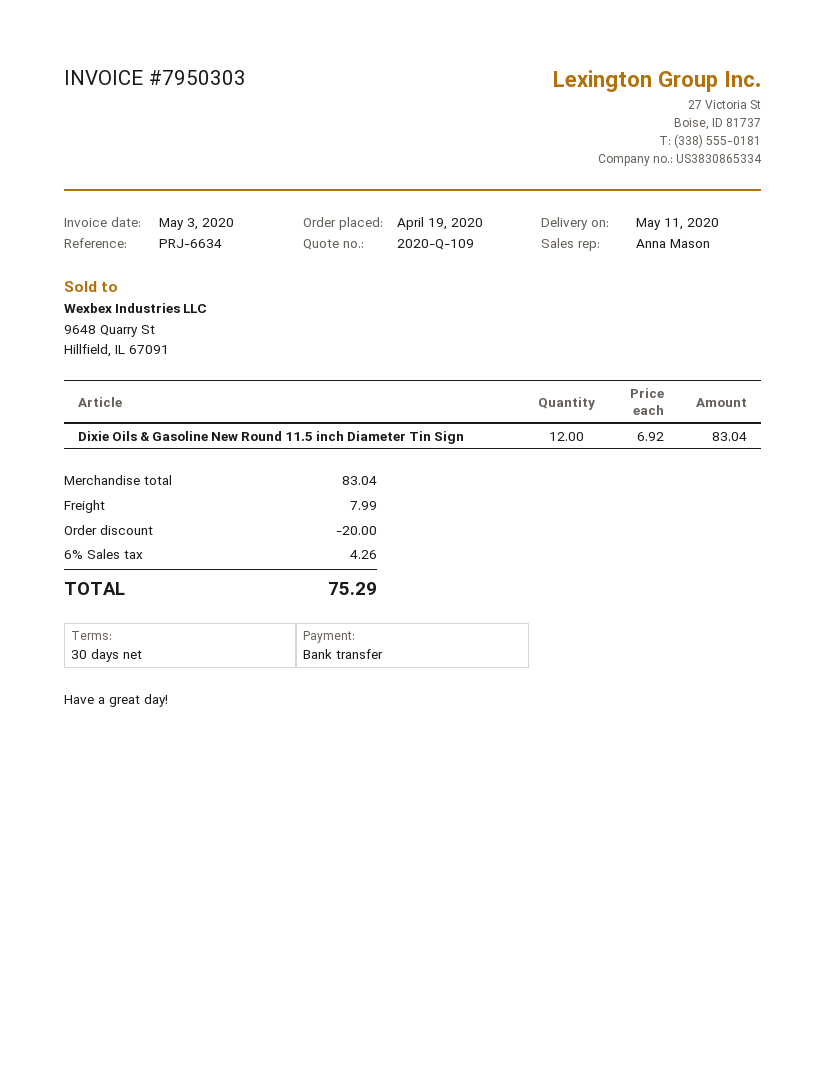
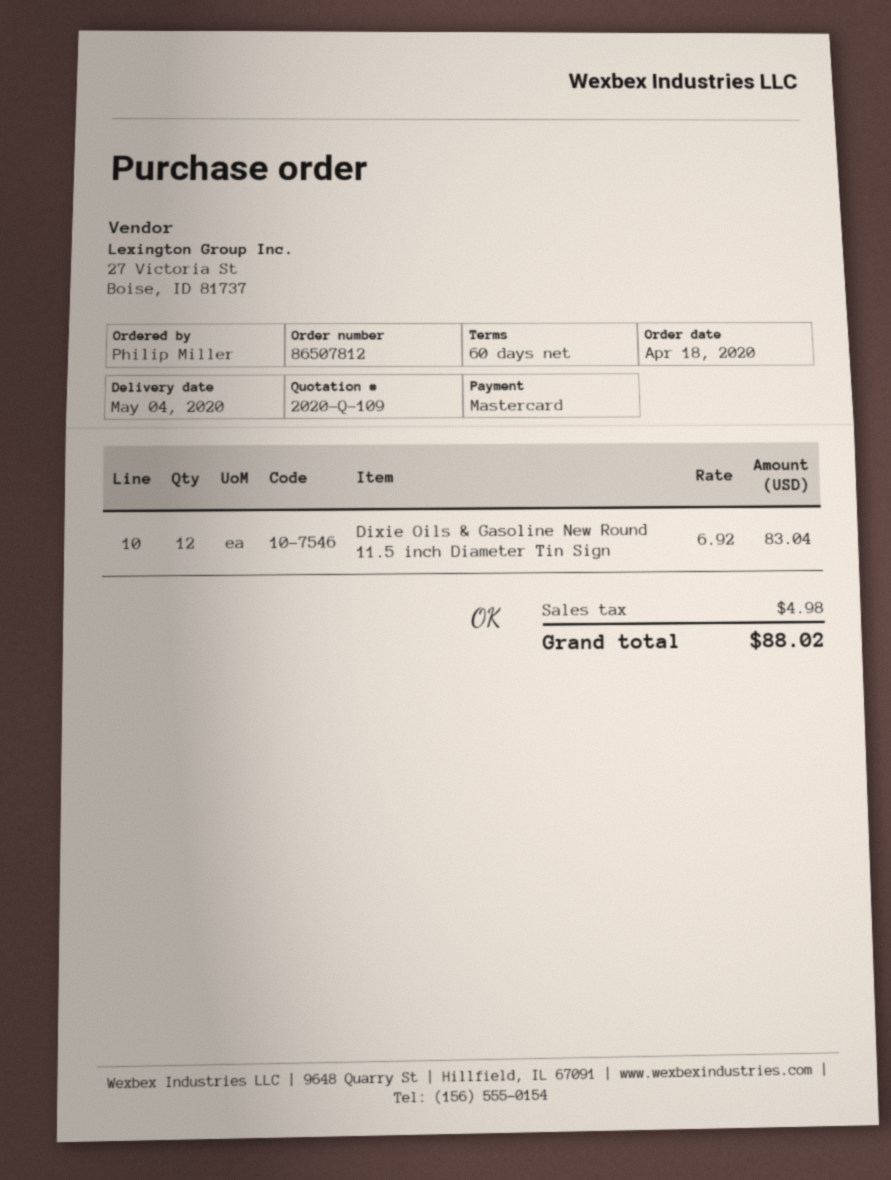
order date: 2020-04-19 -> 2020-04-18
delivery date: 2020-05-11 -> 2020-05-04
payment terms: 30 days -> 60 days
payment method: bank transfer -> Mastercard
discount: 20.00 -> none
shipping: 7.99 -> none
tax: 4.26 -> 4.98
total: 75.29 -> 88.02

